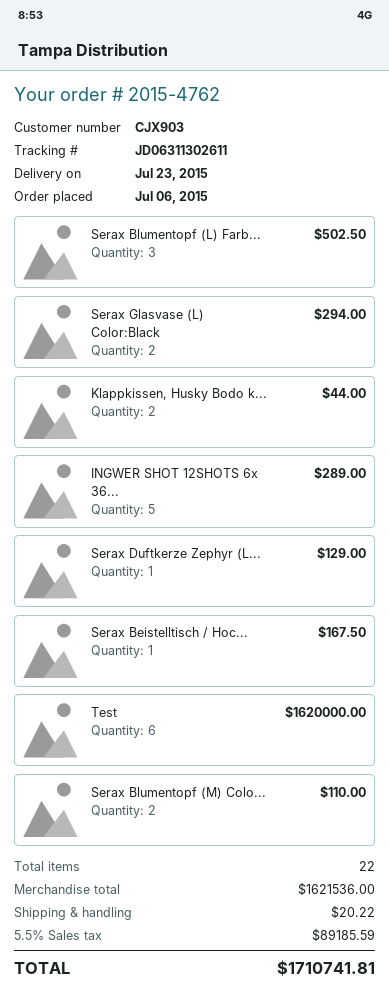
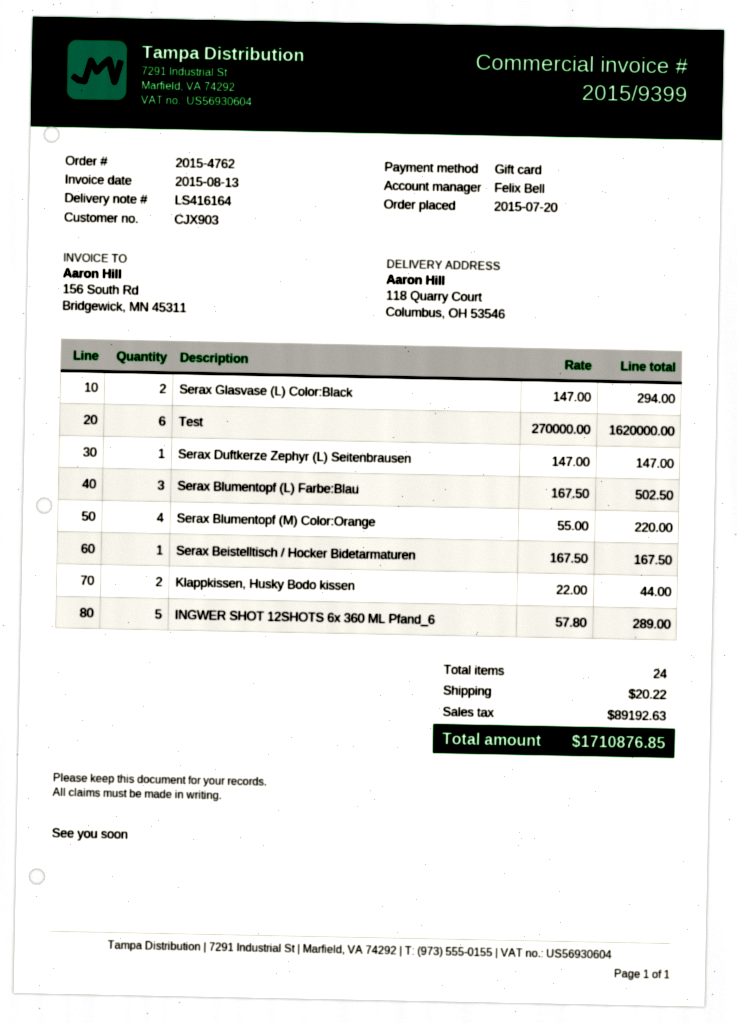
order date: 2015-07-06 -> 2015-07-20
Serax Duftkerze Zephyr (L...: 1 for 129.00 -> 1 for 147.00
Serax Blumentopf (M) Colo...: 2 for 110.00 -> 4 for 220.00
total quantity: 22 -> 24
tax: 89185.59 -> 89192.63
total: 1710741.81 -> 1710876.85

